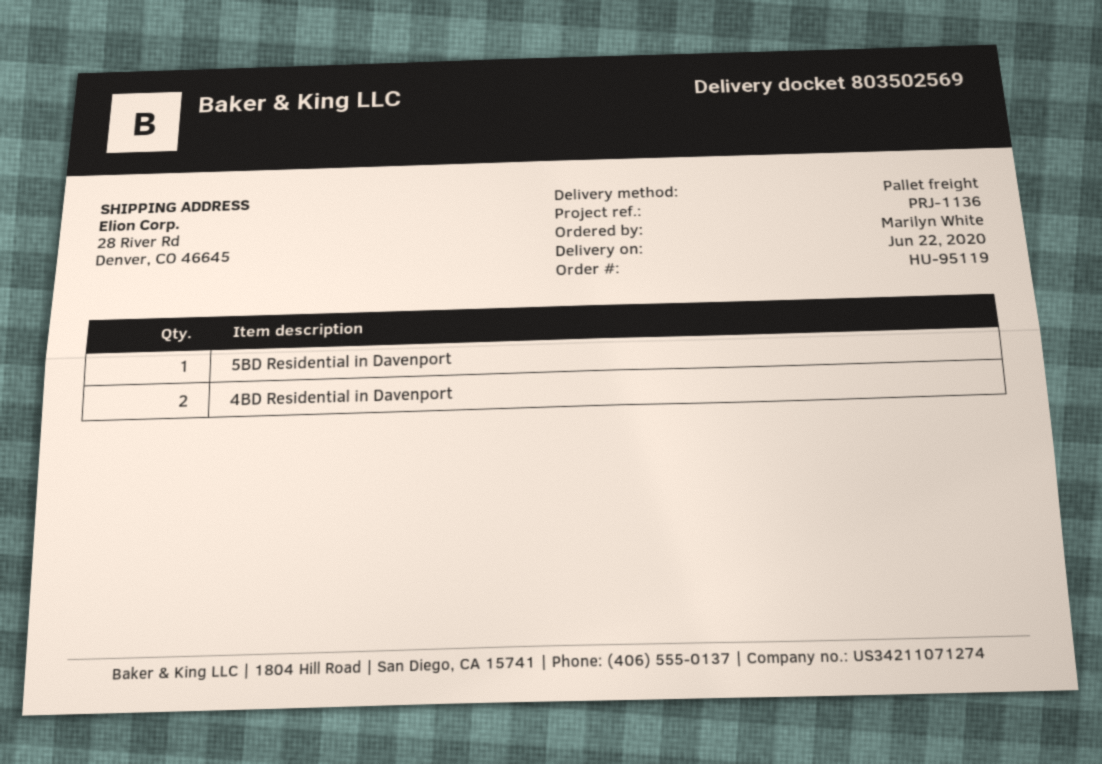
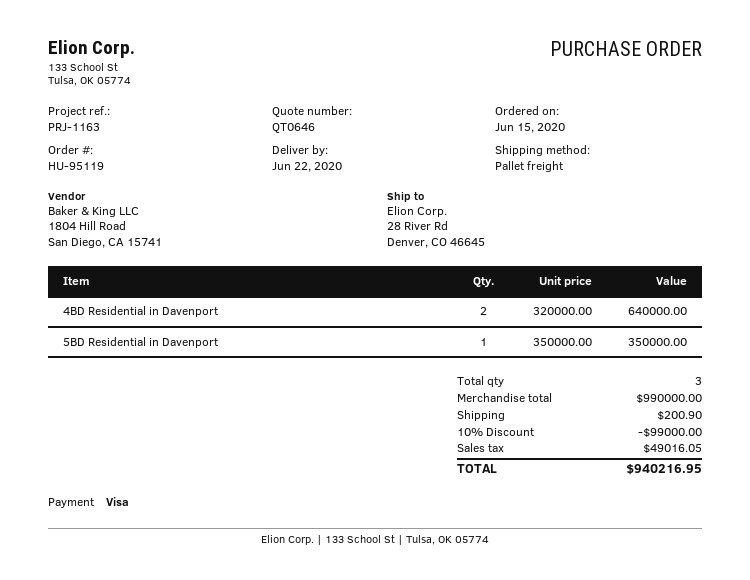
reference: PRJ-1136 -> PRJ-1163

